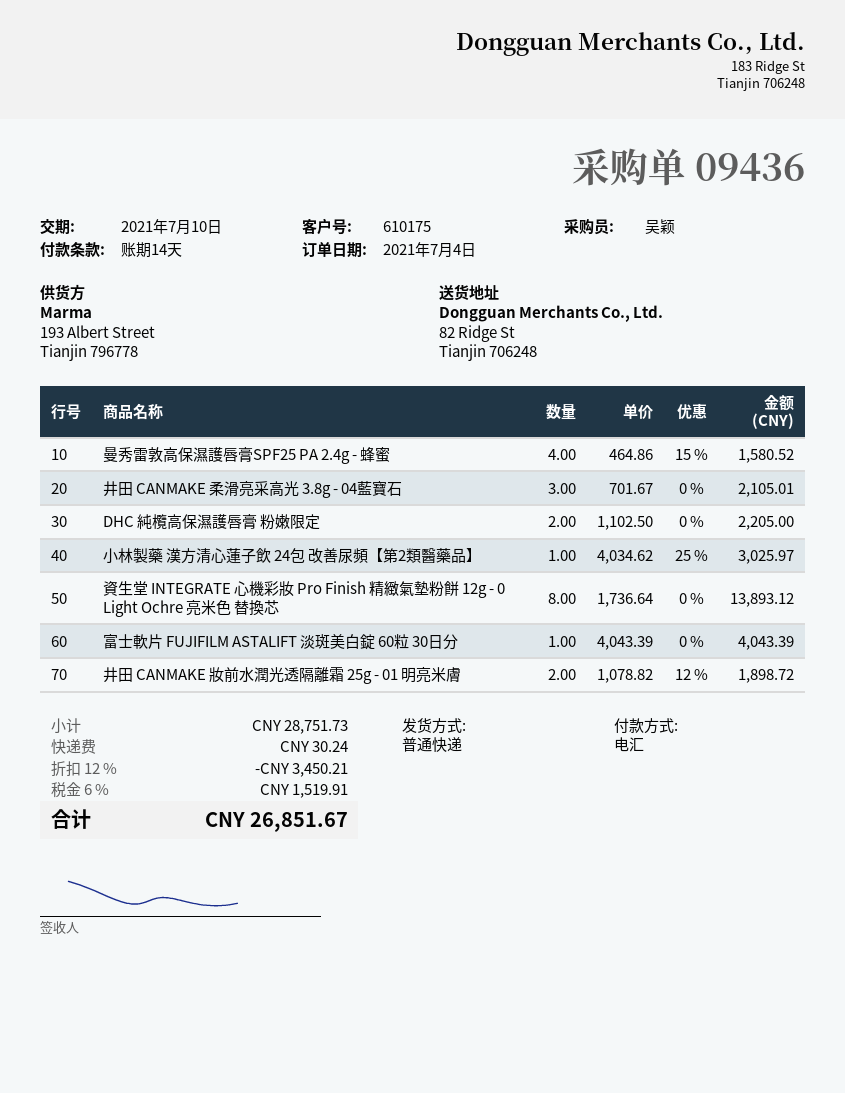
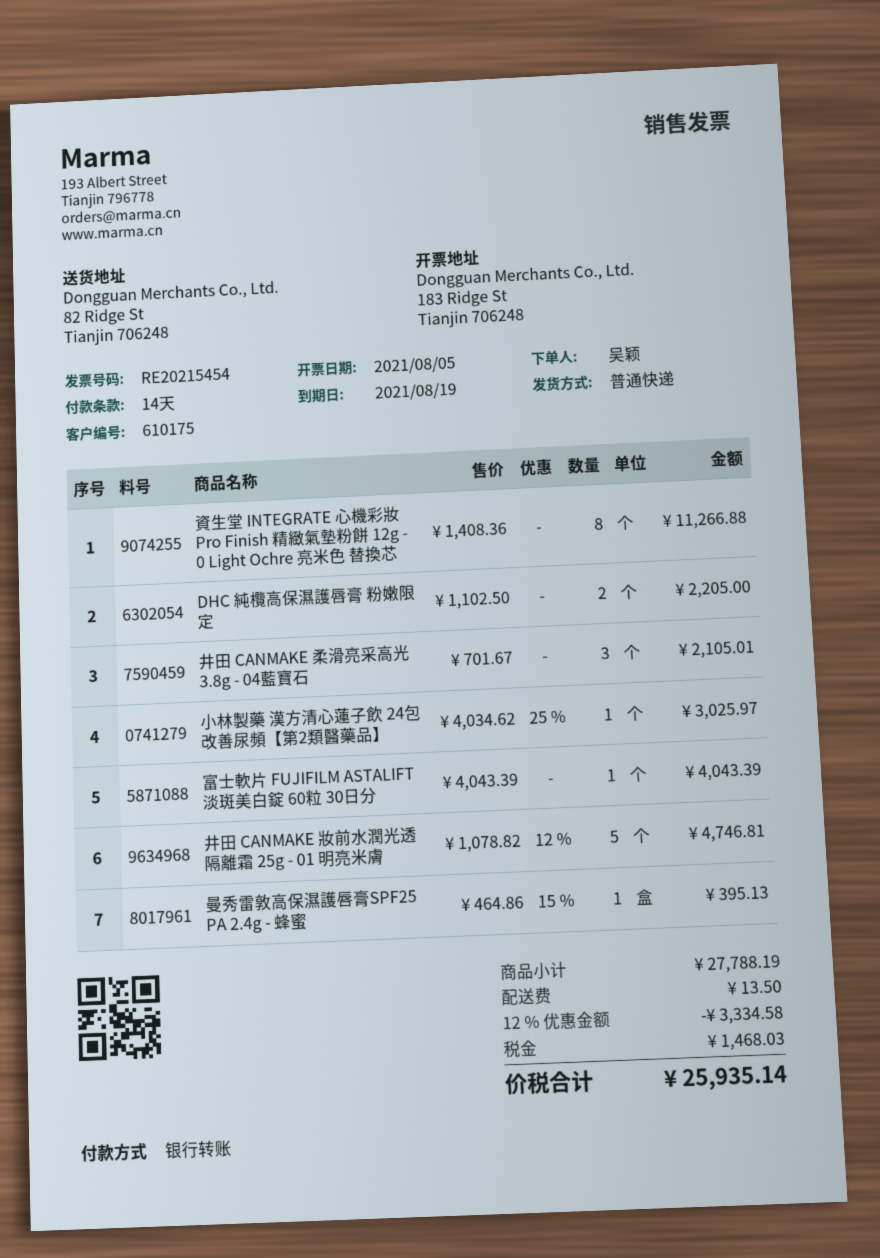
曼秀雷敦高保濕護唇膏SPF25 PA 2.4g - 蜂蜜: 4 x 464.86 - 15% = 1580.52 -> 1 x 464.86 - 15% = 395.13
資生堂 INTEGRATE 心機彩妝 Pro Finish 精緻氣墊粉餅 12g - 0 Light Ochre 亮米色 替換芯: 8 x 1736.64 = 13893.12 -> 8 x 1408.36 = 11266.88
井田 CANMAKE 妝前水潤光透隔離霜 25g - 01 明亮米膚: 2 x 1078.82 - 12% = 1898.72 -> 5 x 1078.82 - 12% = 4746.81
subtotal: 28751.73 -> 27788.19
discount: 12% = 3450.21 -> 12% = 3334.58
shipping: 30.24 -> 13.50
tax: 1519.91 -> 1468.03
total: 26851.67 -> 25935.14

